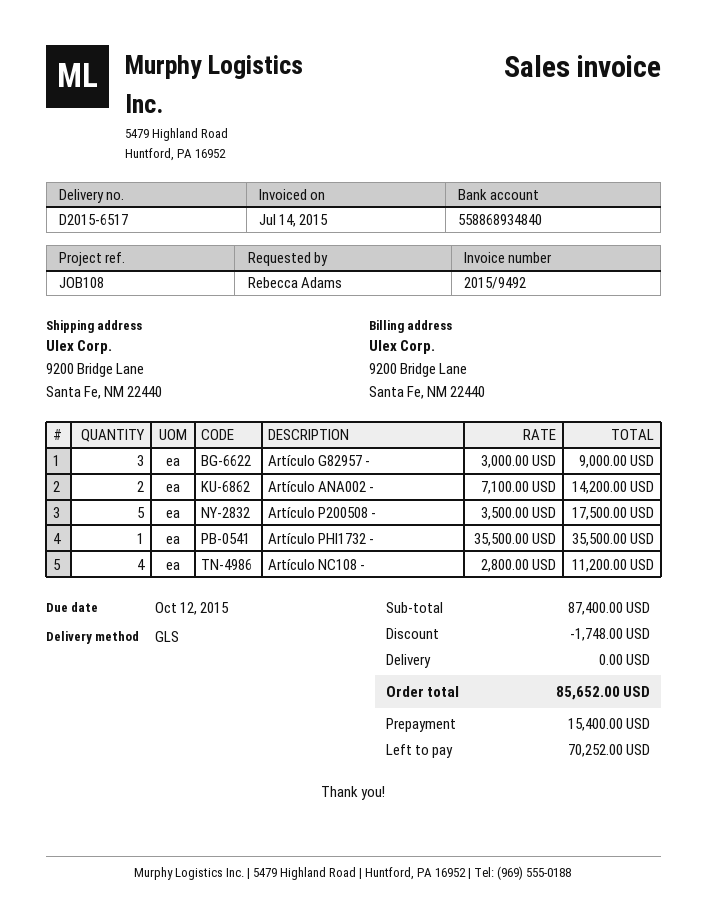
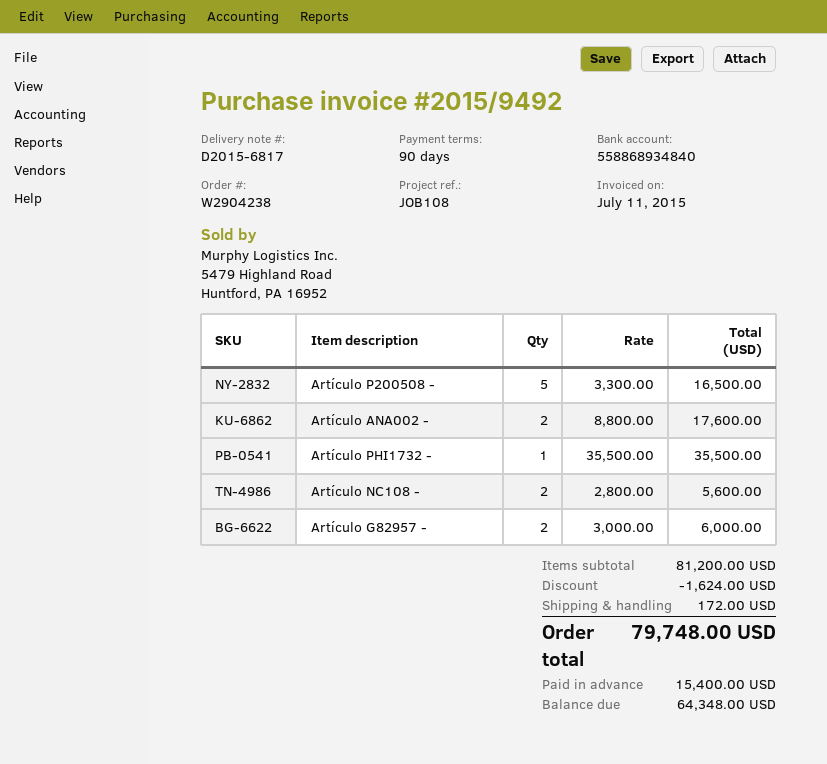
delivery note number: D2015-6517 -> D2015-6817
invoice date: 2015-07-14 -> 2015-07-11
Artículo G82957 -: 3 x 3000.00 = 9000.00 -> 2 x 3000.00 = 6000.00
Artículo ANA002 -: 2 x 7100.00 = 14200.00 -> 2 x 8800.00 = 17600.00
Artículo P200508 -: 5 x 3500.00 = 17500.00 -> 5 x 3300.00 = 16500.00
Artículo NC108 -: 4 x 2800.00 = 11200.00 -> 2 x 2800.00 = 5600.00
subtotal: 87400.00 -> 81200.00
discount: 1748.00 -> 1624.00
shipping: 0.00 -> 172.00
total: 85652.00 -> 79748.00
balance: 70252.00 -> 64348.00

